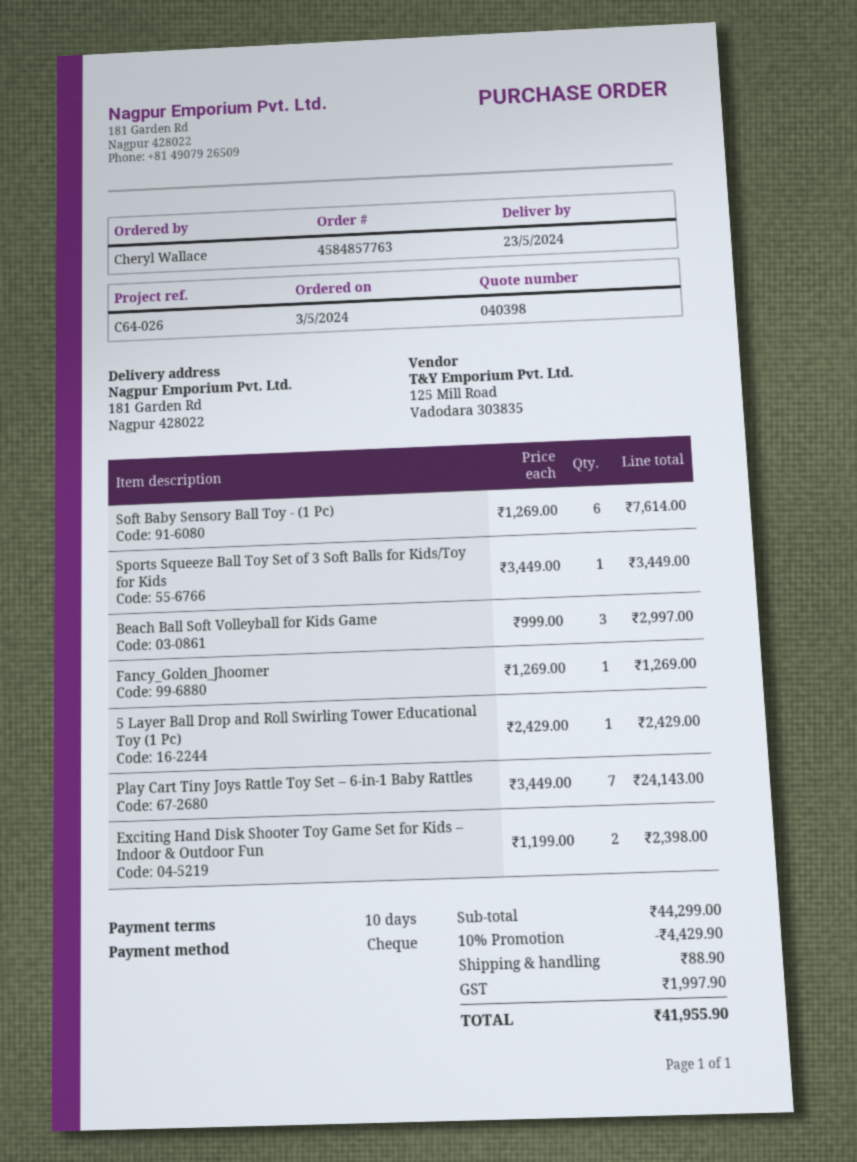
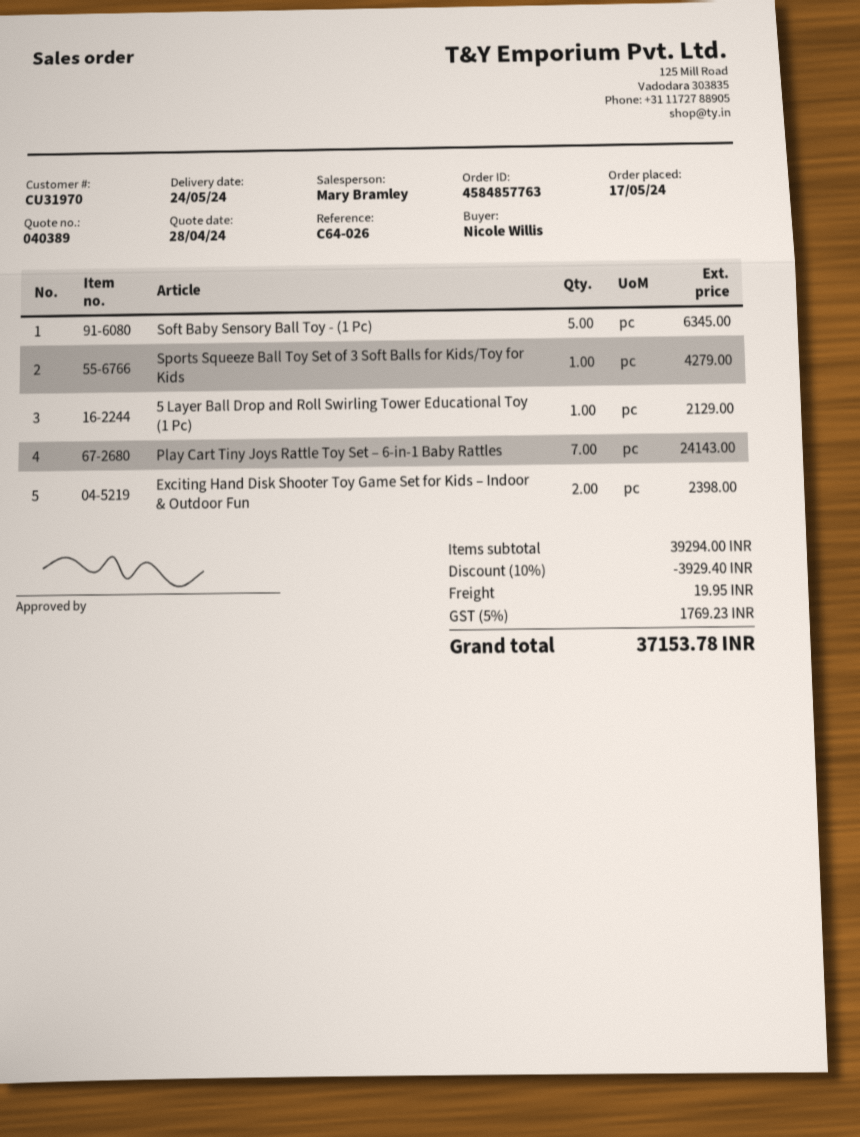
quote number: 040398 -> 040389
order date: 2024-05-03 -> 2024-05-17
delivery date: 2024-05-23 -> 2024-05-24
ordered by: Cheryl Wallace -> Nicole Willis
Soft Baby Sensory Ball Toy - (1 Pc): 6 for 7614.00 -> 5 for 6345.00
Sports Squeeze Ball Toy Set of 3 Soft Balls for Kids/Toy for Kids: 1 for 3449.00 -> 1 for 4279.00
Beach Ball Soft Volleyball for Kids Game: 3 for 2997.00 -> none
Fancy_Golden_Jhoomer: 1 for 1269.00 -> none
5 Layer Ball Drop and Roll Swirling Tower Educational Toy (1 Pc): 1 for 2429.00 -> 1 for 2129.00
subtotal: 44299.00 -> 39294.00
discount: 10% = 4429.90 -> 10% = 3929.40
shipping: 88.90 -> 19.95
tax: 1997.90 -> 1769.23
total: 41955.90 -> 37153.78

